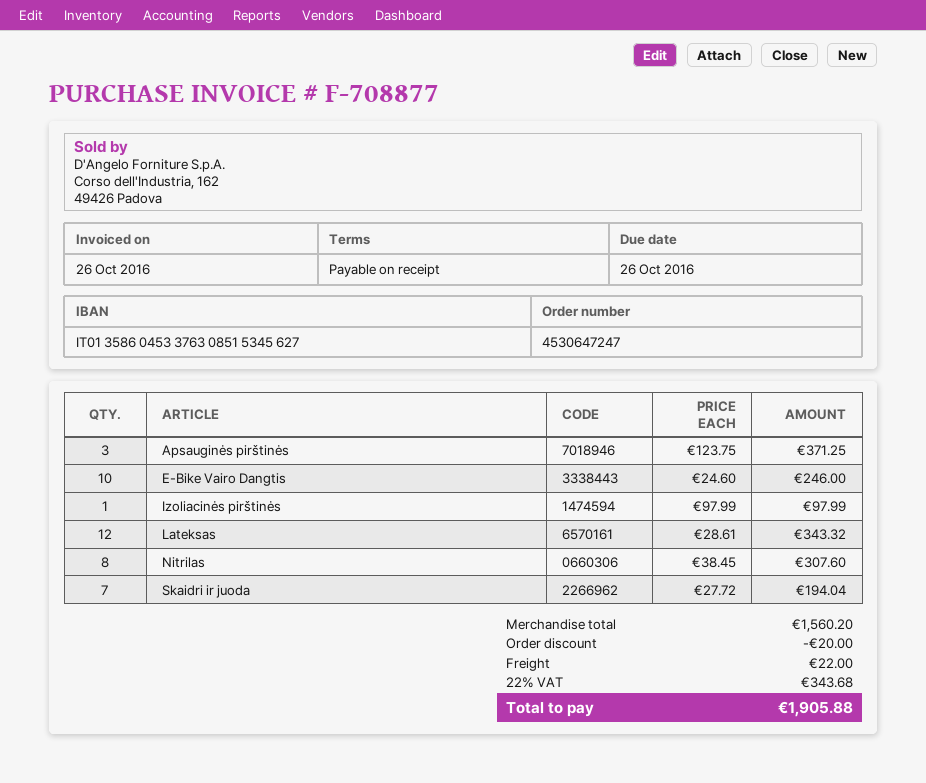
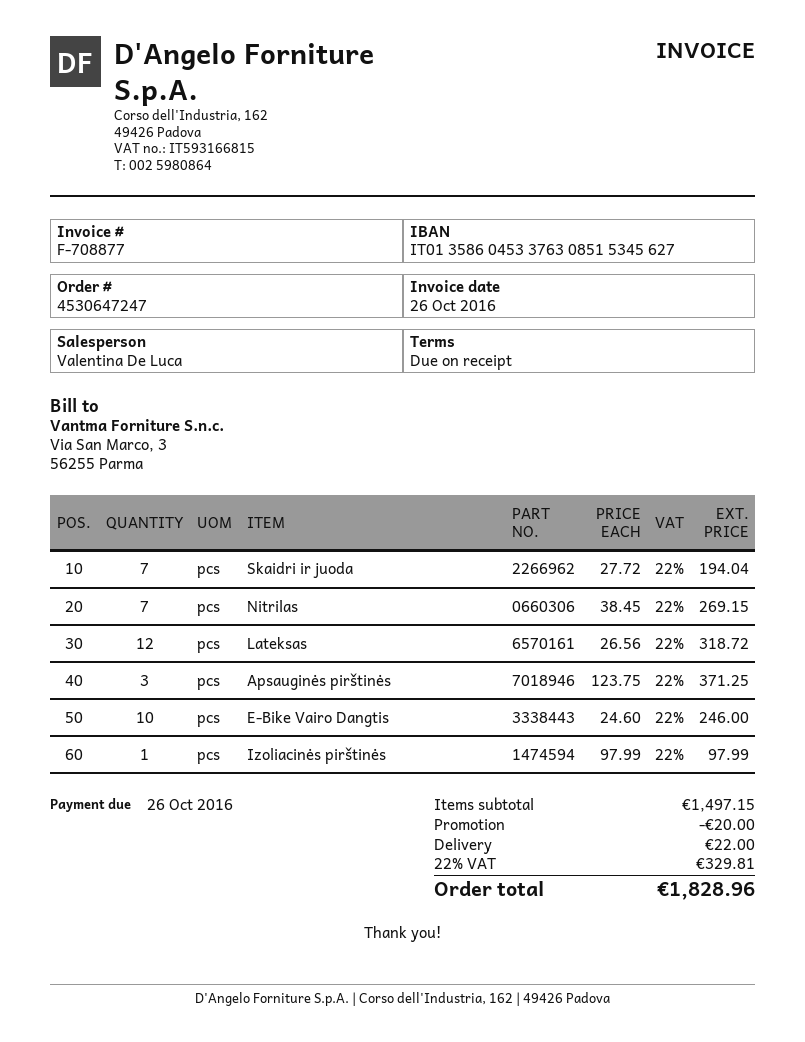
Lateksas: 12 x 28.61 = 343.32 -> 12 x 26.56 = 318.72
Nitrilas: 8 x 38.45 = 307.60 -> 7 x 38.45 = 269.15
subtotal: 1560.20 -> 1497.15
tax: 22% = 343.68 -> 22% = 329.81
total: 1905.88 -> 1828.96

